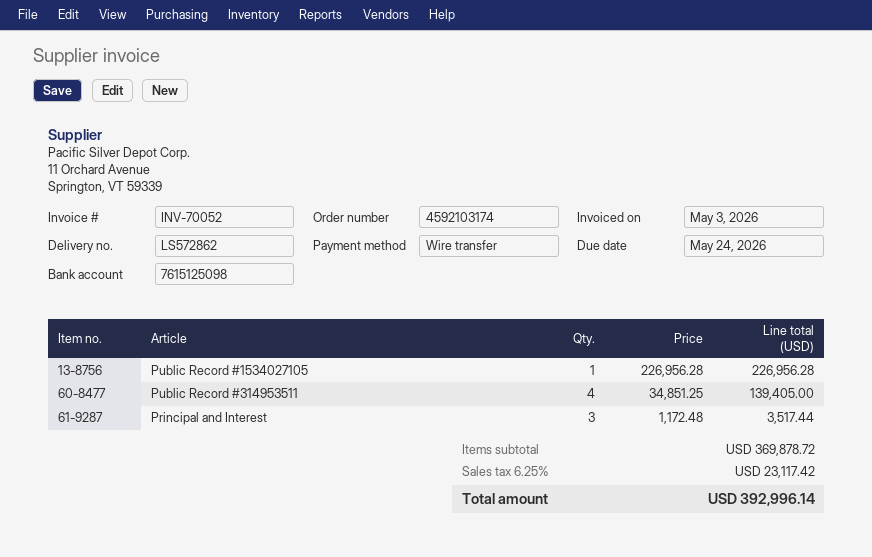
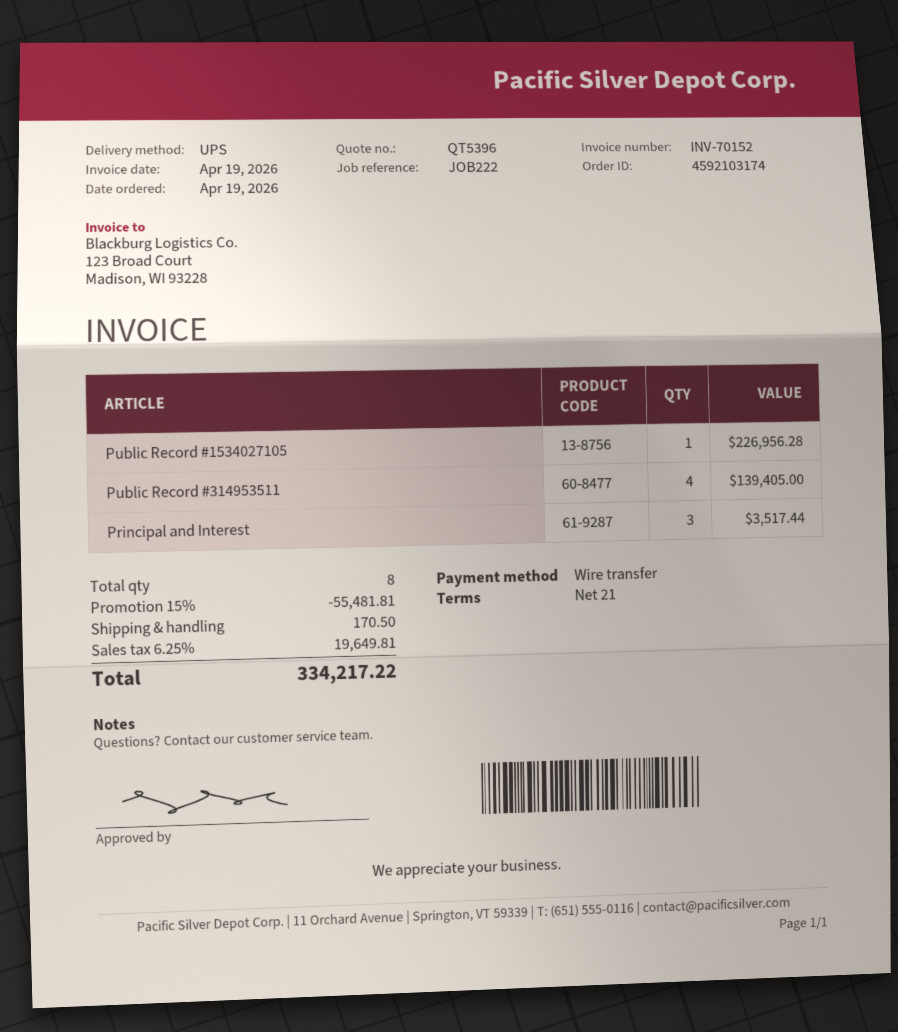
invoice number: INV-70052 -> INV-70152
invoice date: 2026-05-03 -> 2026-04-19
discount: none -> 15% = 55481.81
shipping: none -> 170.50
tax: 6.25% = 23117.42 -> 6.25% = 19649.81
total: 392996.14 -> 334217.22

